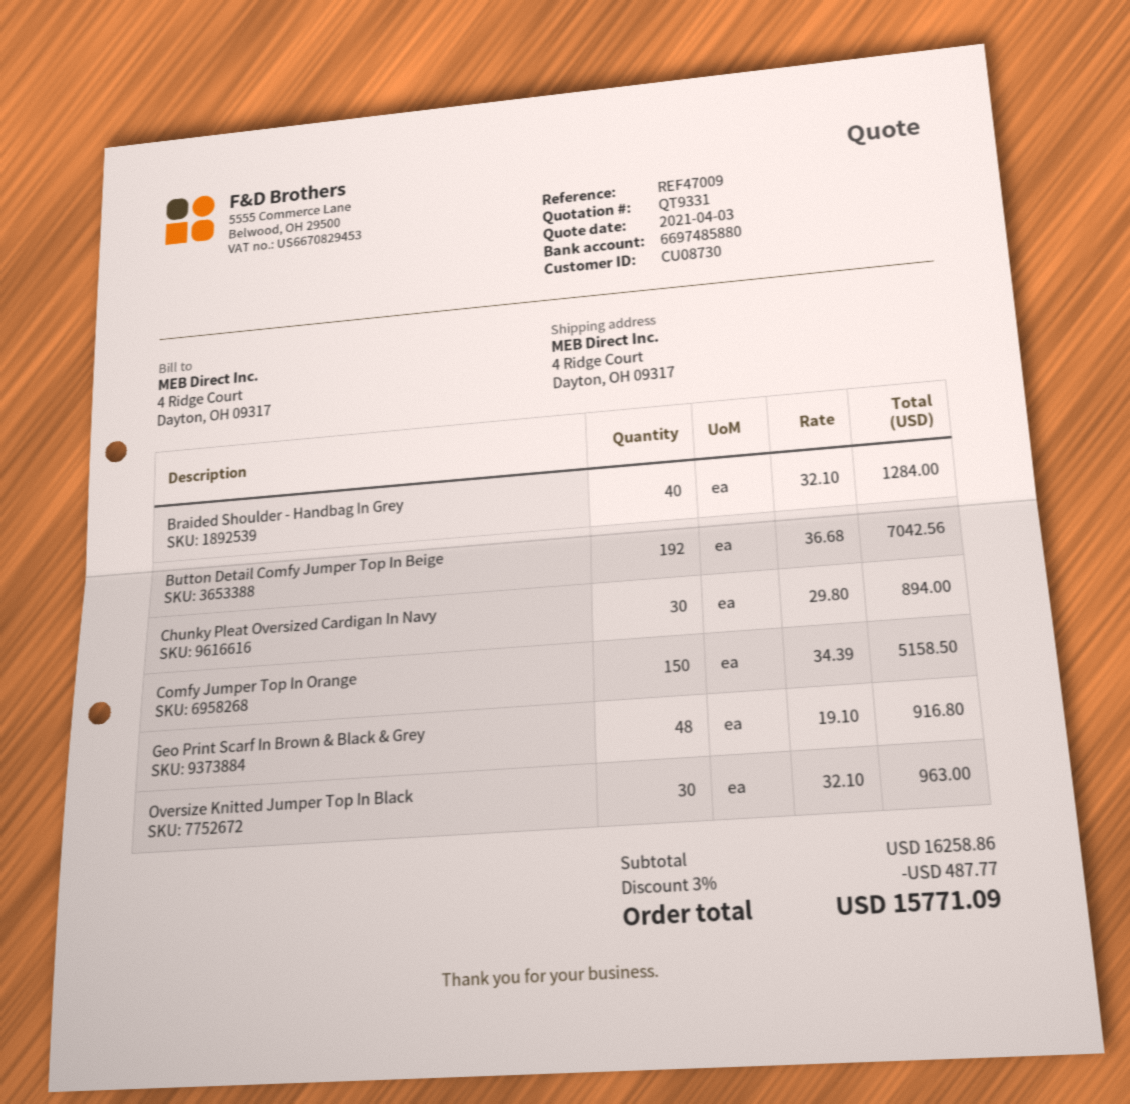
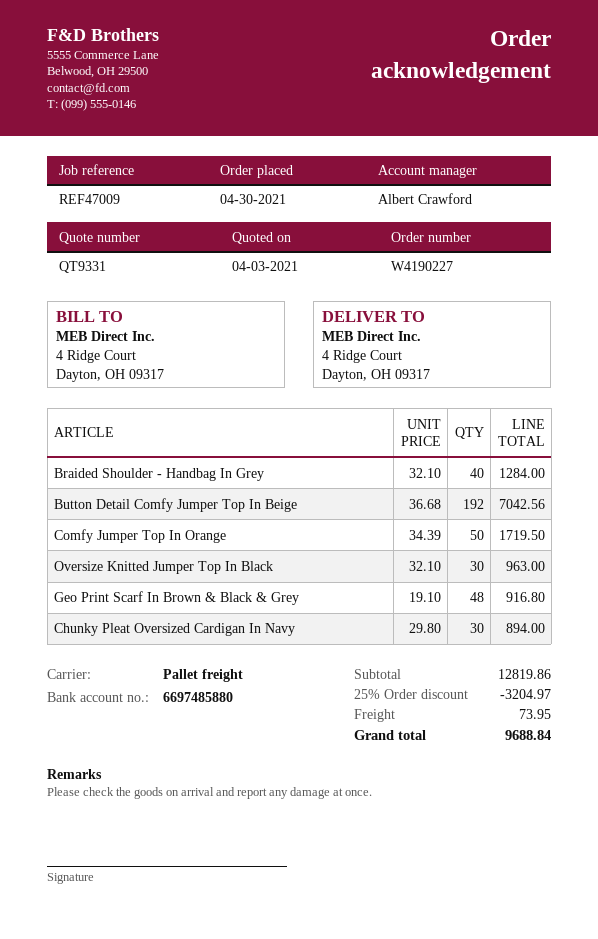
Comfy Jumper Top In Orange: 150 x 34.39 = 5158.50 -> 50 x 34.39 = 1719.50
subtotal: 16258.86 -> 12819.86
discount: 3% = 487.77 -> 25% = 3204.97
shipping: none -> 73.95
total: 15771.09 -> 9688.84

